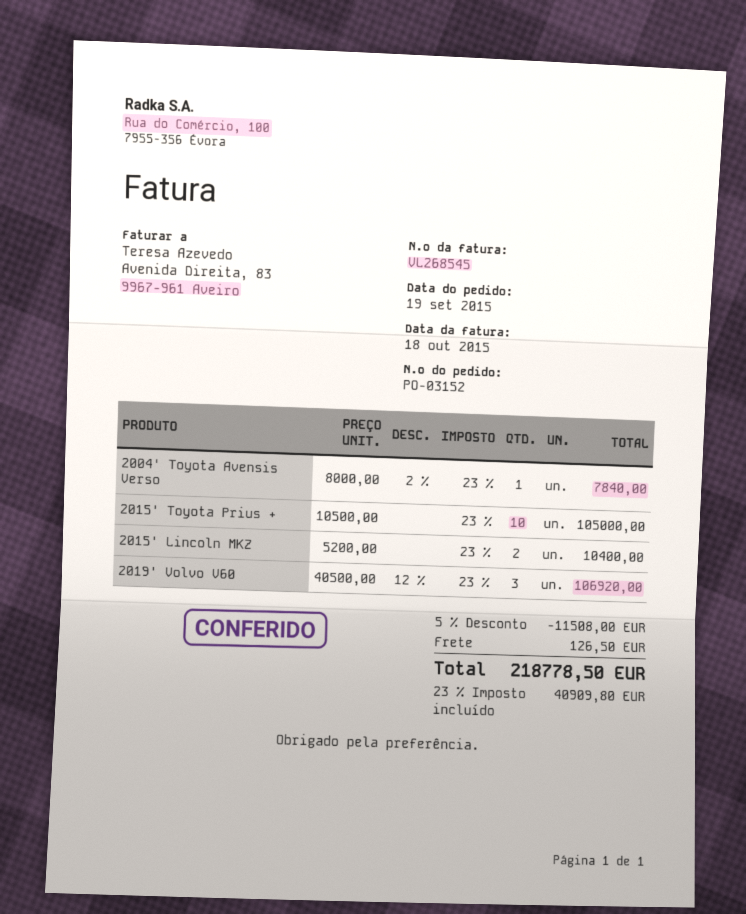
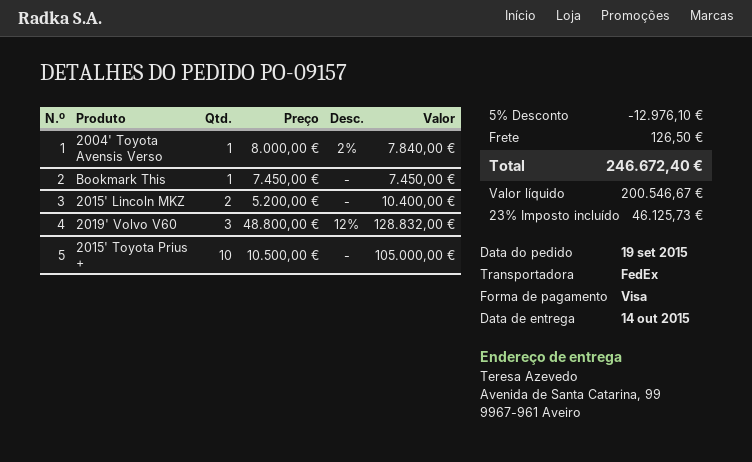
order number: PO-03152 -> PO-09157
2019' Volvo V60: 3 x 40500.00 - 12% = 106920.00 -> 3 x 48800.00 - 12% = 128832.00
Bookmark This: none -> 1 x 7450.00 = 7450.00
discount: 5% = 11508.00 -> 5% = 12976.10
tax: 23% = 40909.80 -> 23% = 46125.73
total: 218778.50 -> 246672.40

